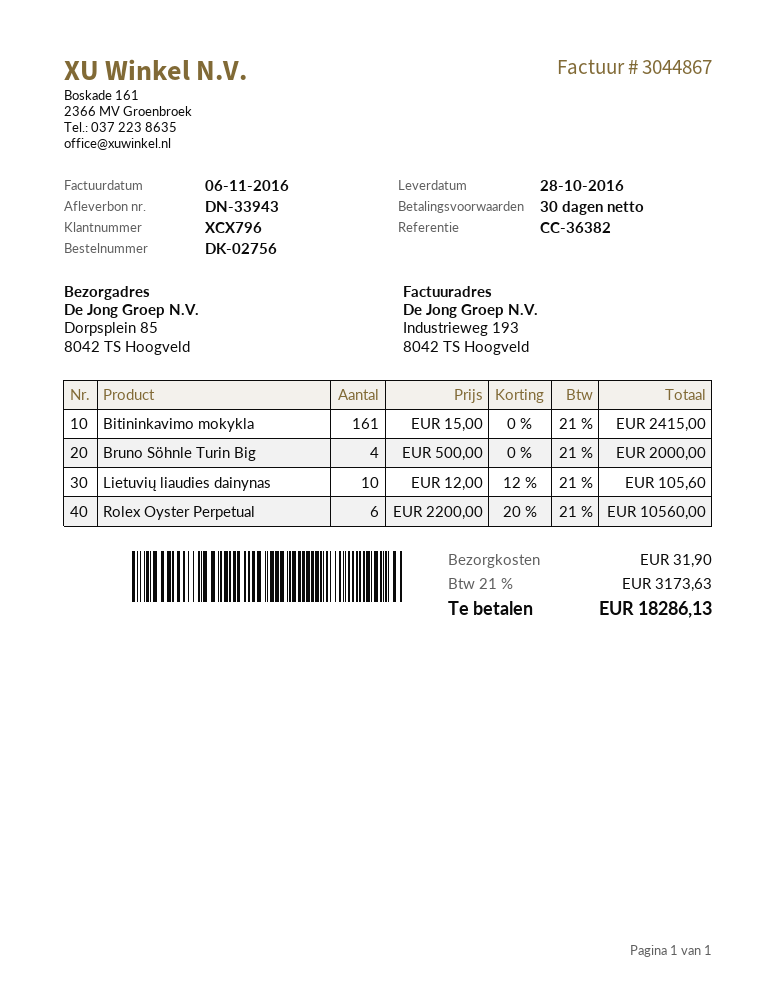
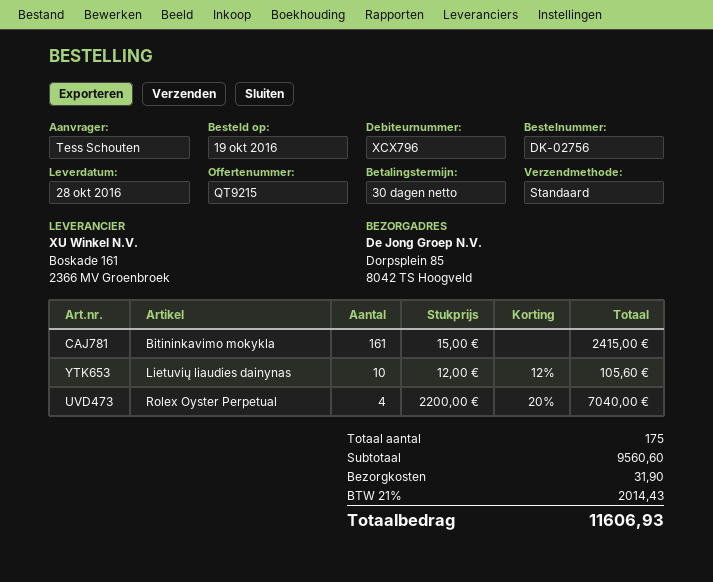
Bruno Söhnle Turin Big: 4 x 500.00 = 2000.00 -> none
Rolex Oyster Perpetual: 6 x 2200.00 - 20% = 10560.00 -> 4 x 2200.00 - 20% = 7040.00
tax: 21% = 3173.63 -> 21% = 2014.43
total: 18286.13 -> 11606.93

